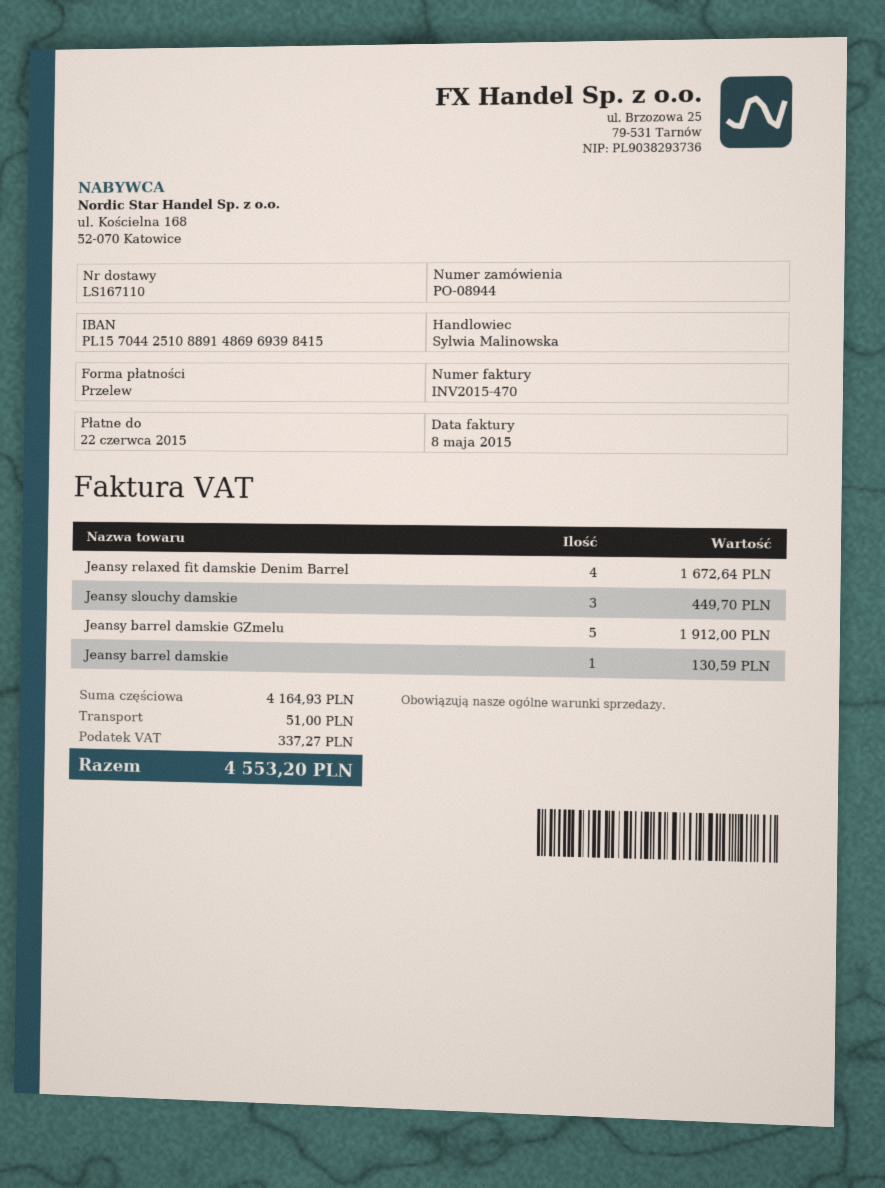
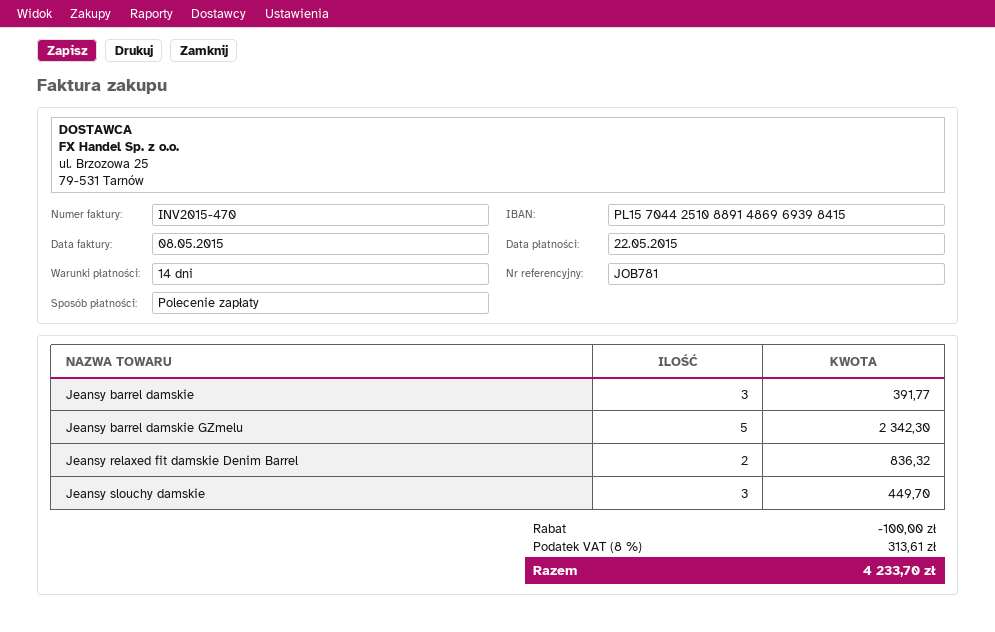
due date: 2015-06-22 -> 2015-05-22
payment method: bank transfer -> direct debit
Jeansy relaxed fit damskie Denim Barrel: 4 for 1672.64 -> 2 for 836.32
Jeansy barrel damskie GZmelu: 5 for 1912.00 -> 5 for 2342.30
Jeansy barrel damskie: 1 for 130.59 -> 3 for 391.77
discount: none -> 100.00
shipping: 51.00 -> none
tax: 337.27 -> 313.61
total: 4553.20 -> 4233.70

